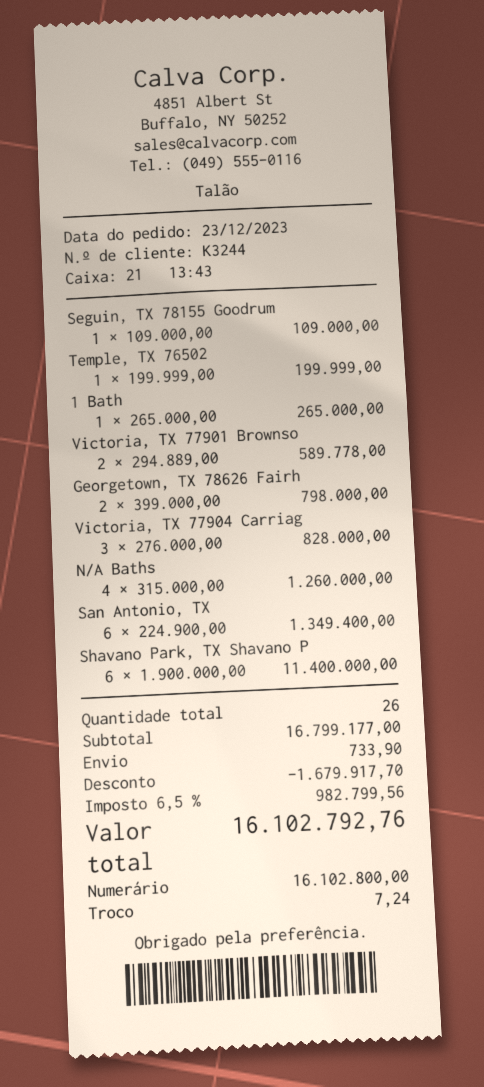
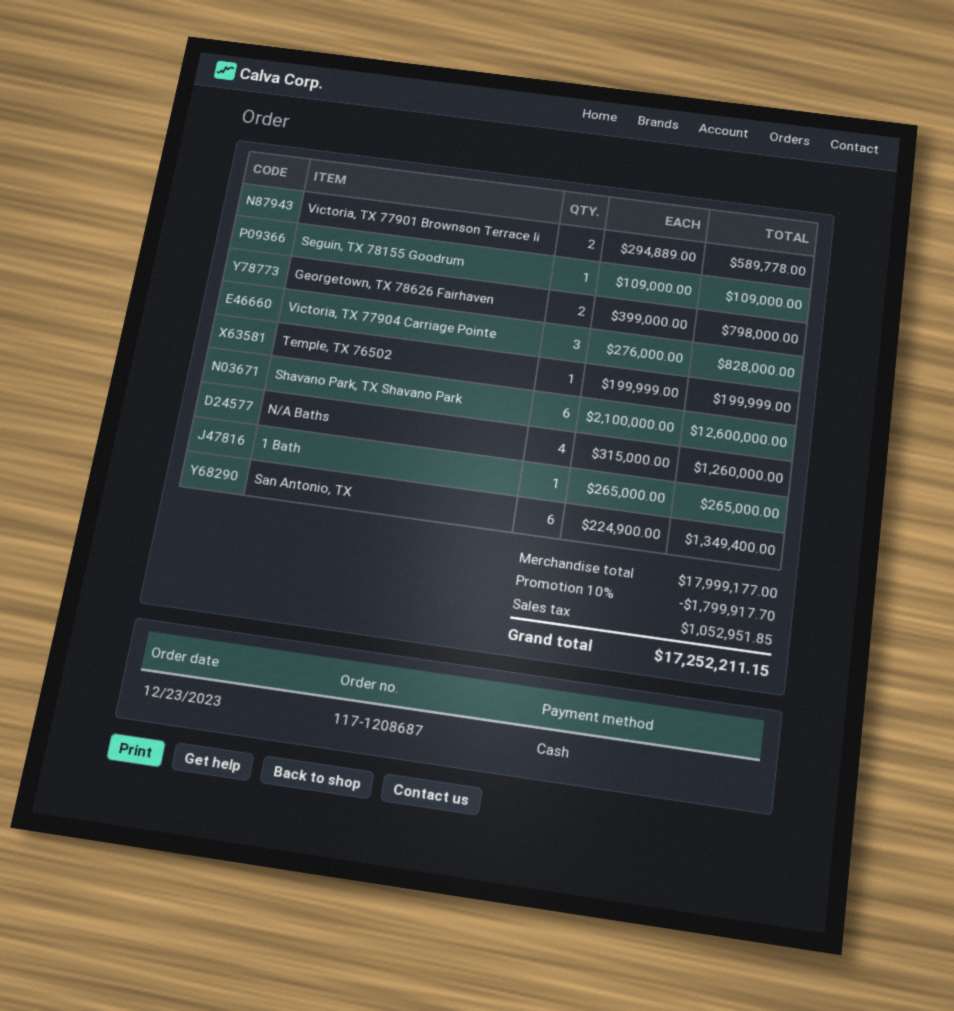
Shavano Park, TX Shavano P: 6 x 1900000.00 = 11400000.00 -> 6 x 2100000.00 = 12600000.00
subtotal: 16799177.00 -> 17999177.00
discount: 1679917.70 -> 1799917.70
shipping: 733.90 -> none
tax: 982799.56 -> 1052951.85
total: 16102792.76 -> 17252211.15

